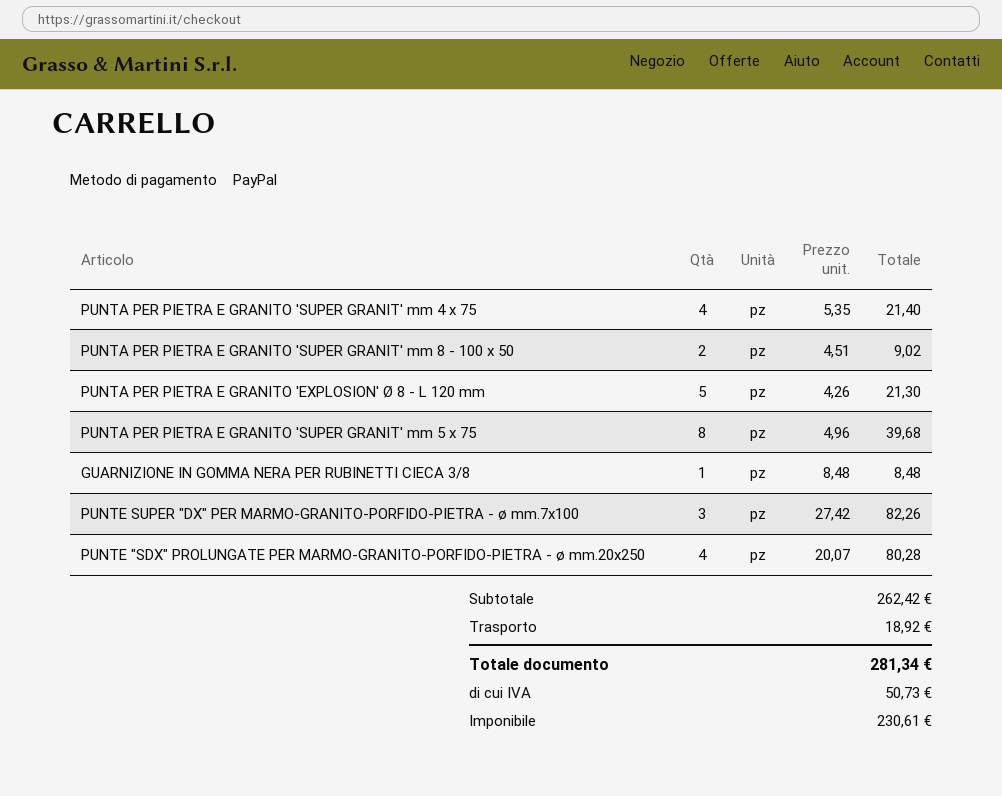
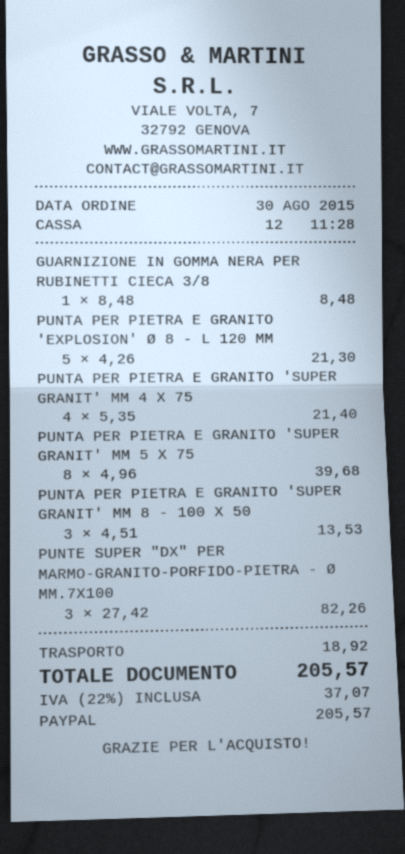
PUNTA PER PIETRA E GRANITO 'SUPER GRANIT' mm 8 - 100 x 50: 2 x 4.51 = 9.02 -> 3 x 4.51 = 13.53
PUNTE "SDX" PROLUNGATE PER MARMO-GRANITO-PORFIDO-PIETRA - ø mm.20x250: 4 x 20.07 = 80.28 -> none
tax: 50.73 -> 37.07
total: 281.34 -> 205.57

